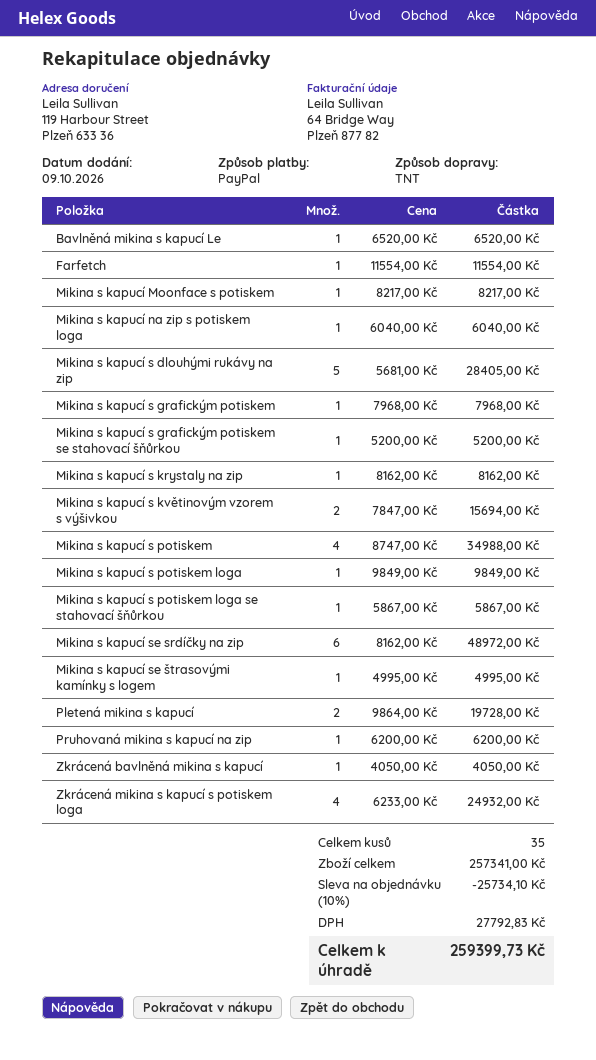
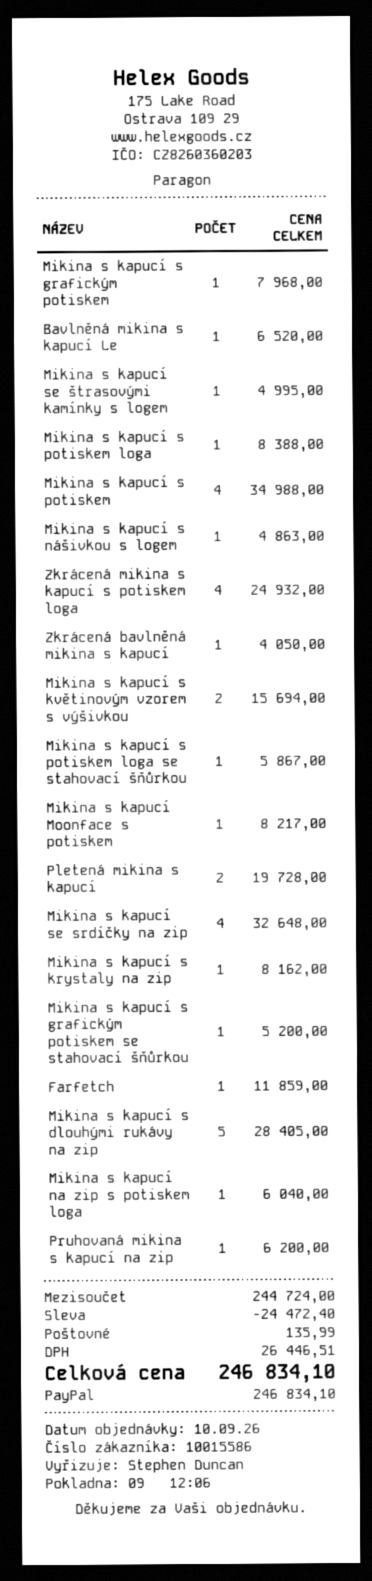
Farfetch: 1 for 11554.00 -> 1 for 11859.00
Mikina s kapucí s potiskem loga: 1 for 9849.00 -> 1 for 8388.00
Mikina s kapucí se srdíčky na zip: 6 for 48972.00 -> 4 for 32648.00
Mikina s kapucí s nášivkou s logem: none -> 1 for 4863.00
subtotal: 257341.00 -> 244724.00
discount: 25734.10 -> 24472.40
shipping: none -> 135.99
tax: 27792.83 -> 26446.51
total: 259399.73 -> 246834.10

